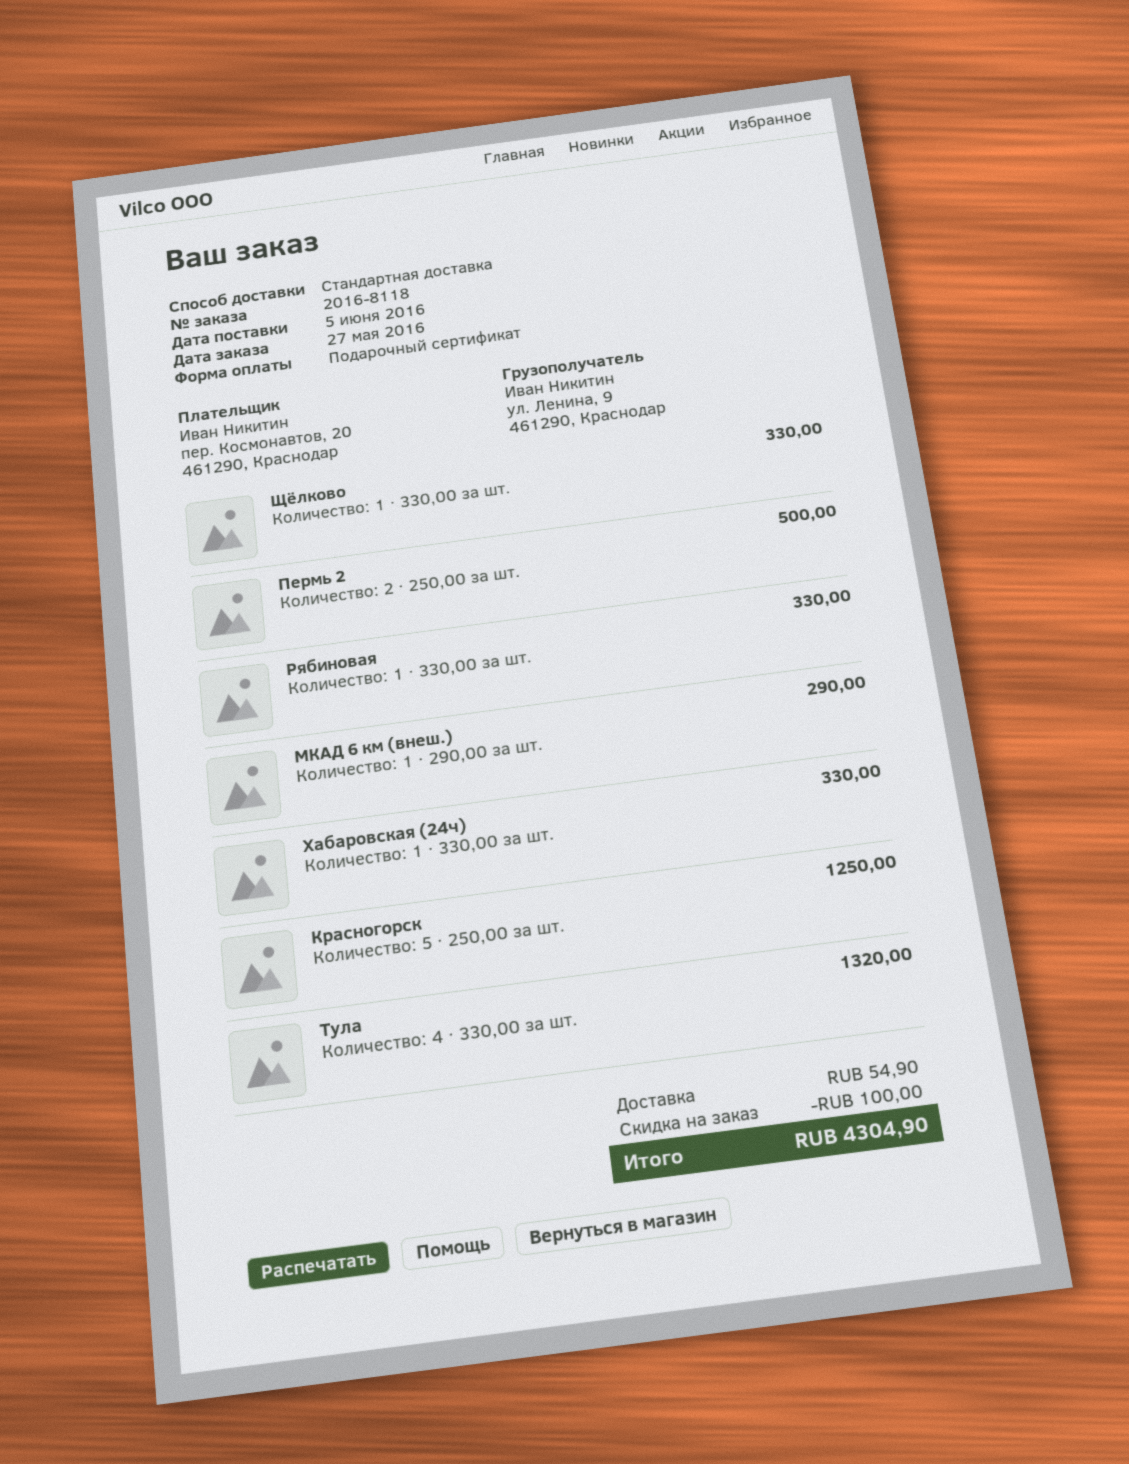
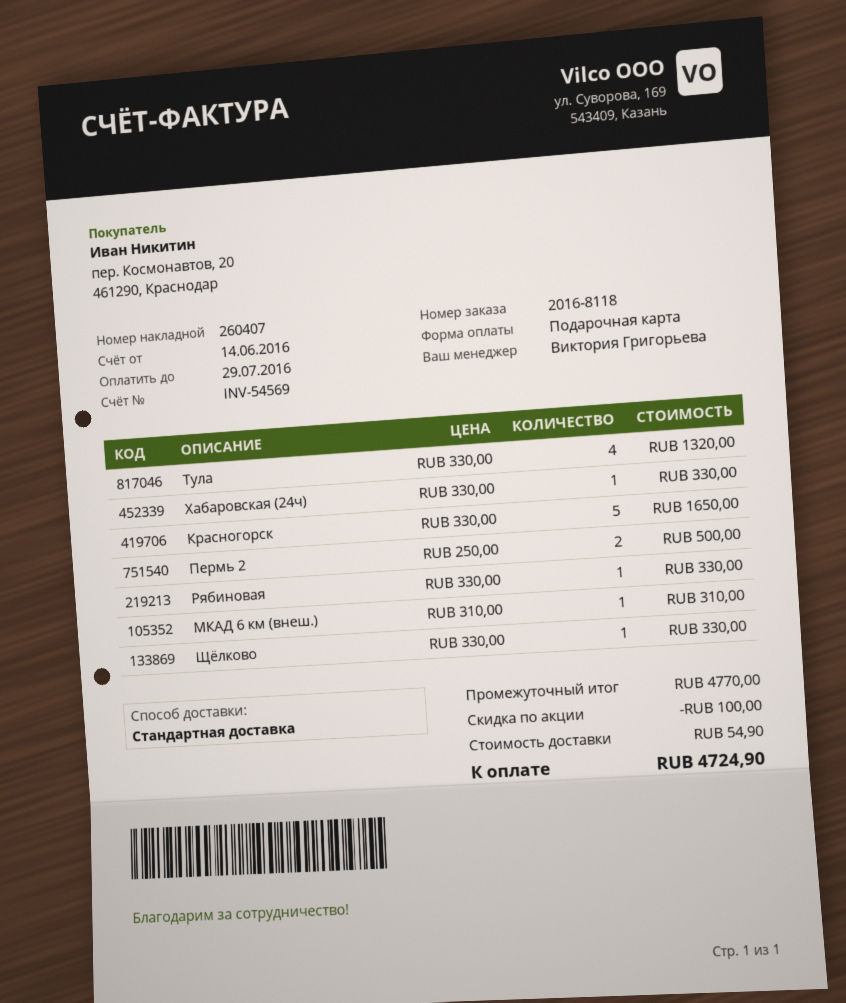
МКАД 6 км (внеш.): 1 x 290.00 = 290.00 -> 1 x 310.00 = 310.00
Красногорск: 5 x 250.00 = 1250.00 -> 5 x 330.00 = 1650.00
total: 4304.90 -> 4724.90

